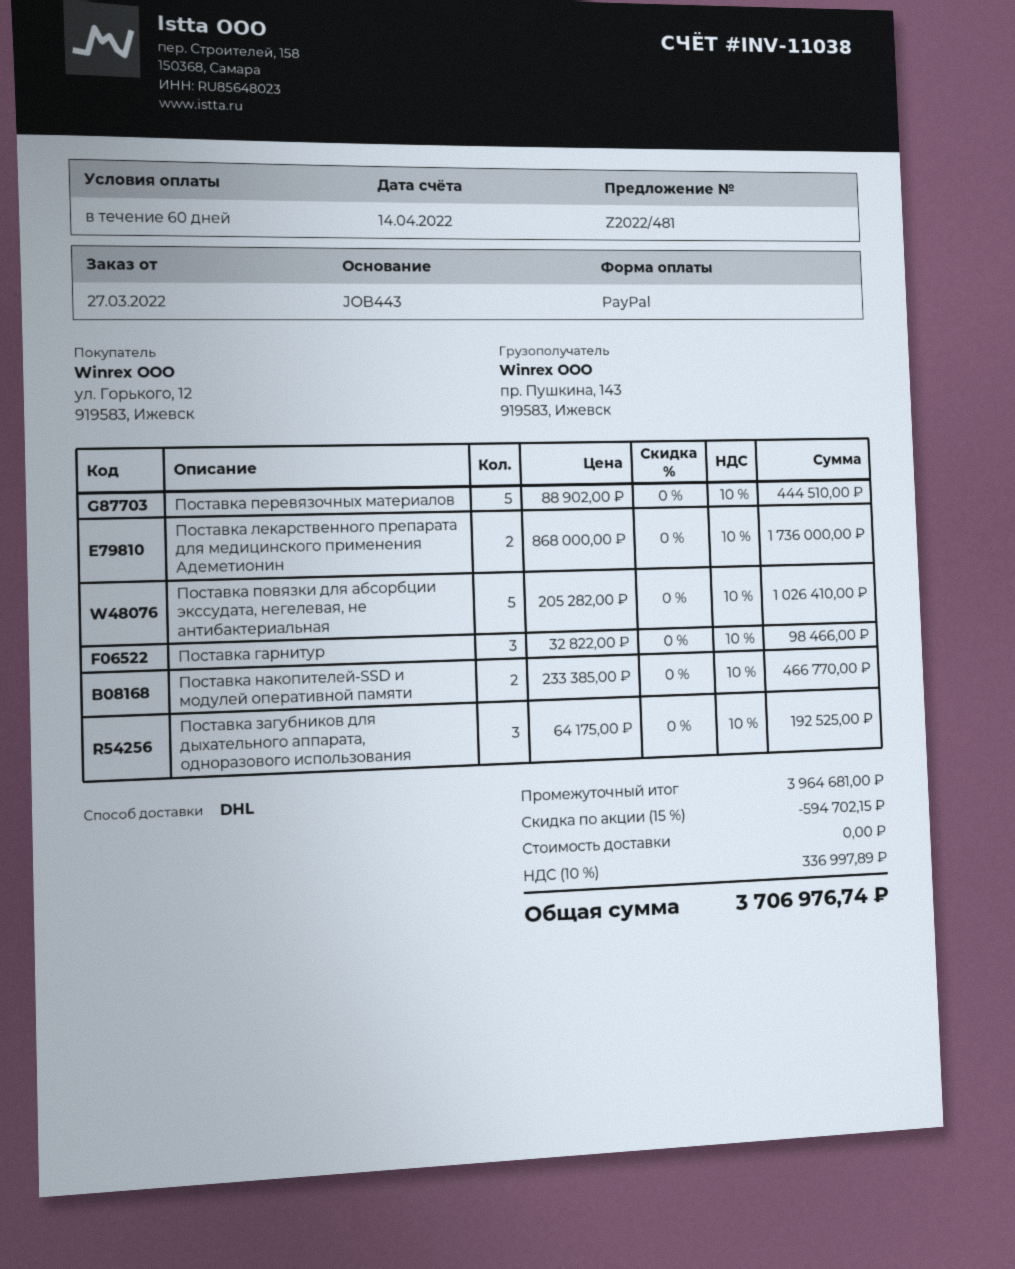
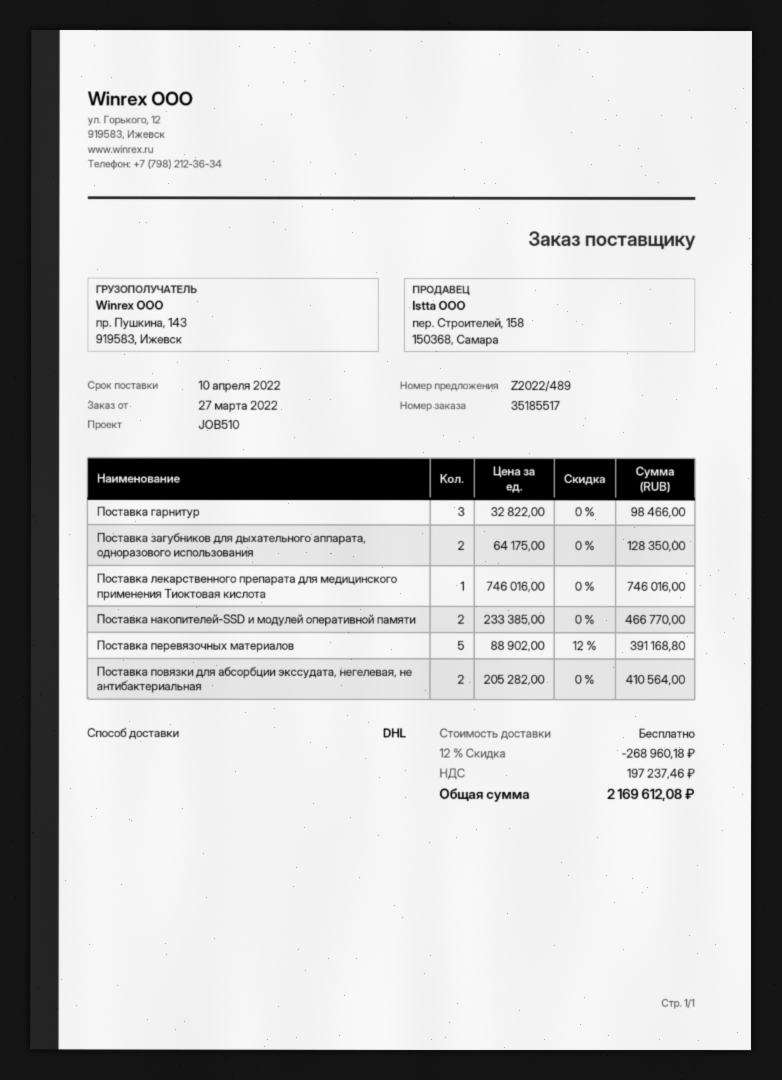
quote number: Z2022/481 -> Z2022/489
reference: JOB443 -> JOB510
Поставка перевязочных материалов: 5 x 88902.00 = 444510.00 -> 5 x 88902.00 - 12% = 391168.80
Поставка лекарственного препарата для медицинского применения Адеметионин: 2 x 868000.00 = 1736000.00 -> none
Поставка повязки для абсорбции экссудата, негелевая, не антибактериальная: 5 x 205282.00 = 1026410.00 -> 2 x 205282.00 = 410564.00
Поставка загубников для дыхательного аппарата, одноразового использования: 3 x 64175.00 = 192525.00 -> 2 x 64175.00 = 128350.00
Поставка лекарственного препарата для медицинского применения Тиоктовая кислота: none -> 1 x 746016.00 = 746016.00
discount: 15% = 594702.15 -> 12% = 268960.18
tax: 336997.89 -> 197237.46
total: 3706976.74 -> 2169612.08

